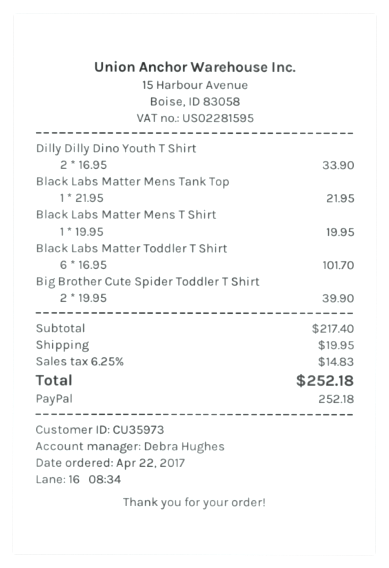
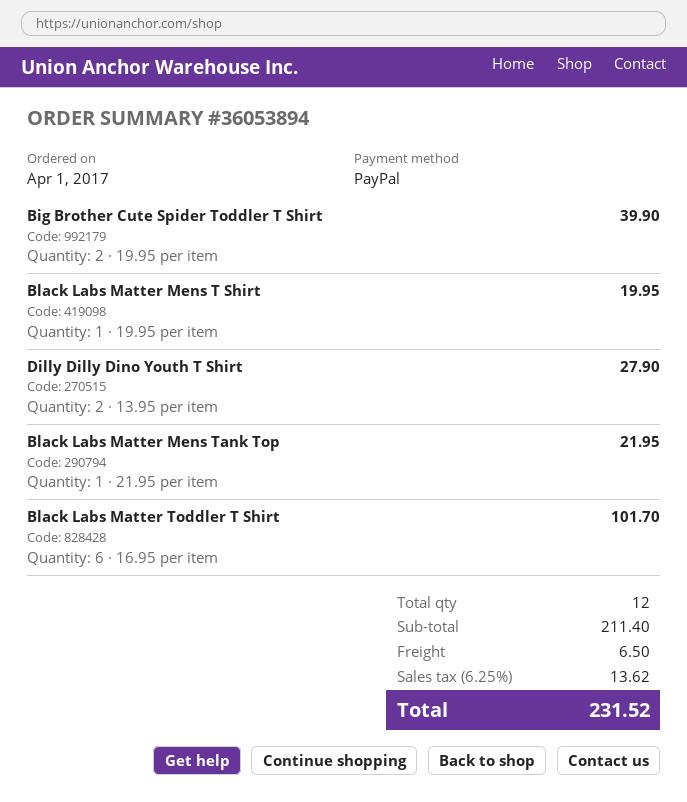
order date: 2017-04-22 -> 2017-04-01
Dilly Dilly Dino Youth T Shirt: 2 x 16.95 = 33.90 -> 2 x 13.95 = 27.90
subtotal: 217.40 -> 211.40
shipping: 19.95 -> 6.50
tax: 6.25% = 14.83 -> 6.25% = 13.62
total: 252.18 -> 231.52

